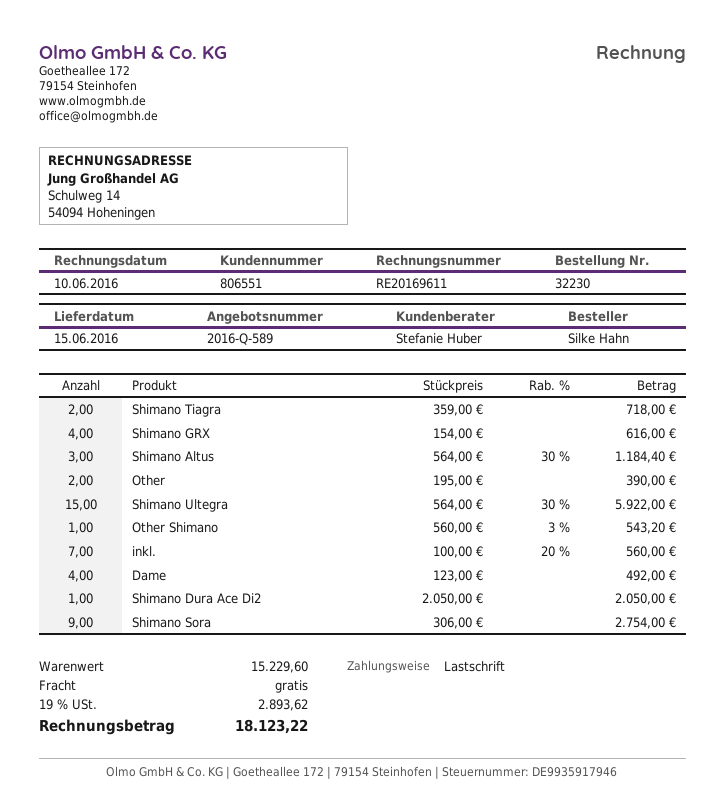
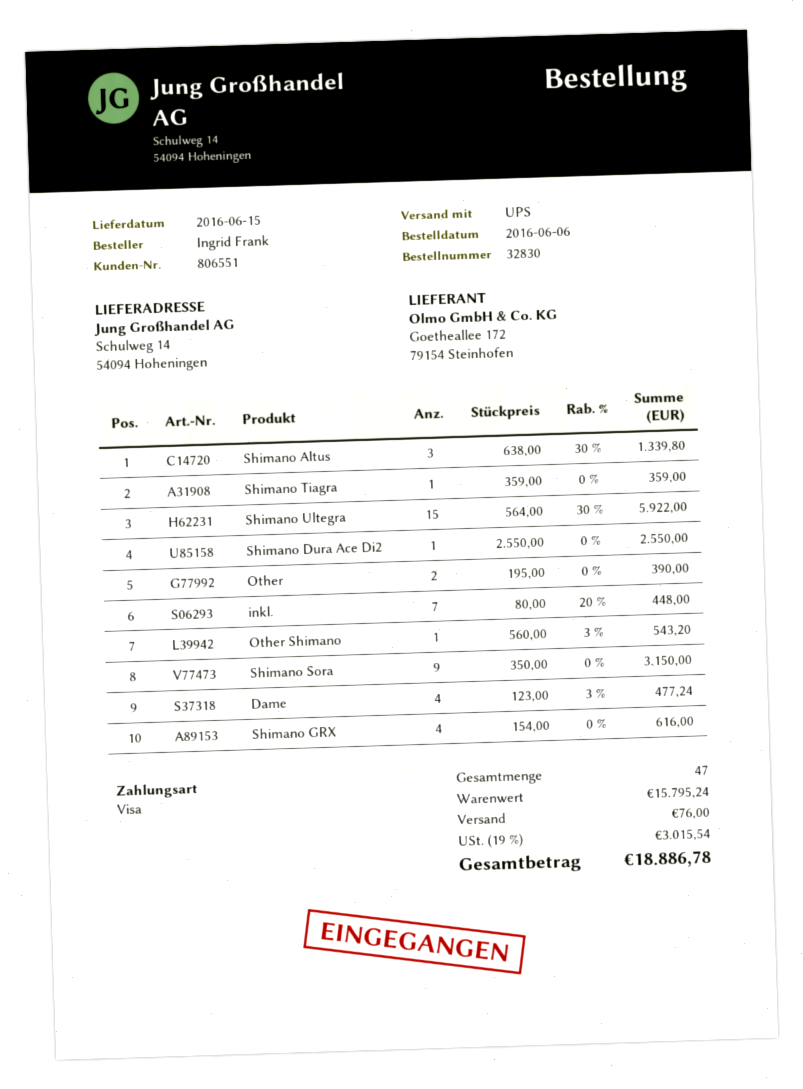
order number: 32230 -> 32830
ordered by: Silke Hahn -> Ingrid Frank
payment method: direct debit -> Visa
Shimano Tiagra: 2 x 359.00 = 718.00 -> 1 x 359.00 = 359.00
Shimano Altus: 3 x 564.00 - 30% = 1184.40 -> 3 x 638.00 - 30% = 1339.80
inkl.: 7 x 100.00 - 20% = 560.00 -> 7 x 80.00 - 20% = 448.00
Dame: 4 x 123.00 = 492.00 -> 4 x 123.00 - 3% = 477.24
Shimano Dura Ace Di2: 1 x 2050.00 = 2050.00 -> 1 x 2550.00 = 2550.00
Shimano Sora: 9 x 306.00 = 2754.00 -> 9 x 350.00 = 3150.00
subtotal: 15229.60 -> 15795.24
shipping: 0.00 -> 76.00
tax: 19% = 2893.62 -> 19% = 3015.54
total: 18123.22 -> 18886.78

